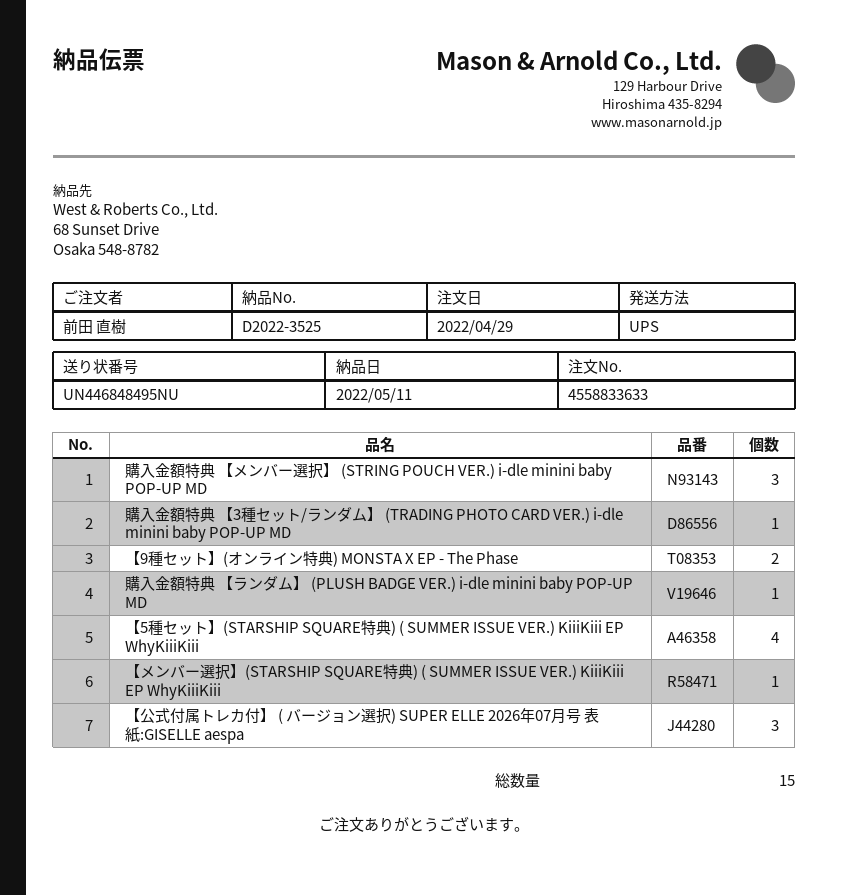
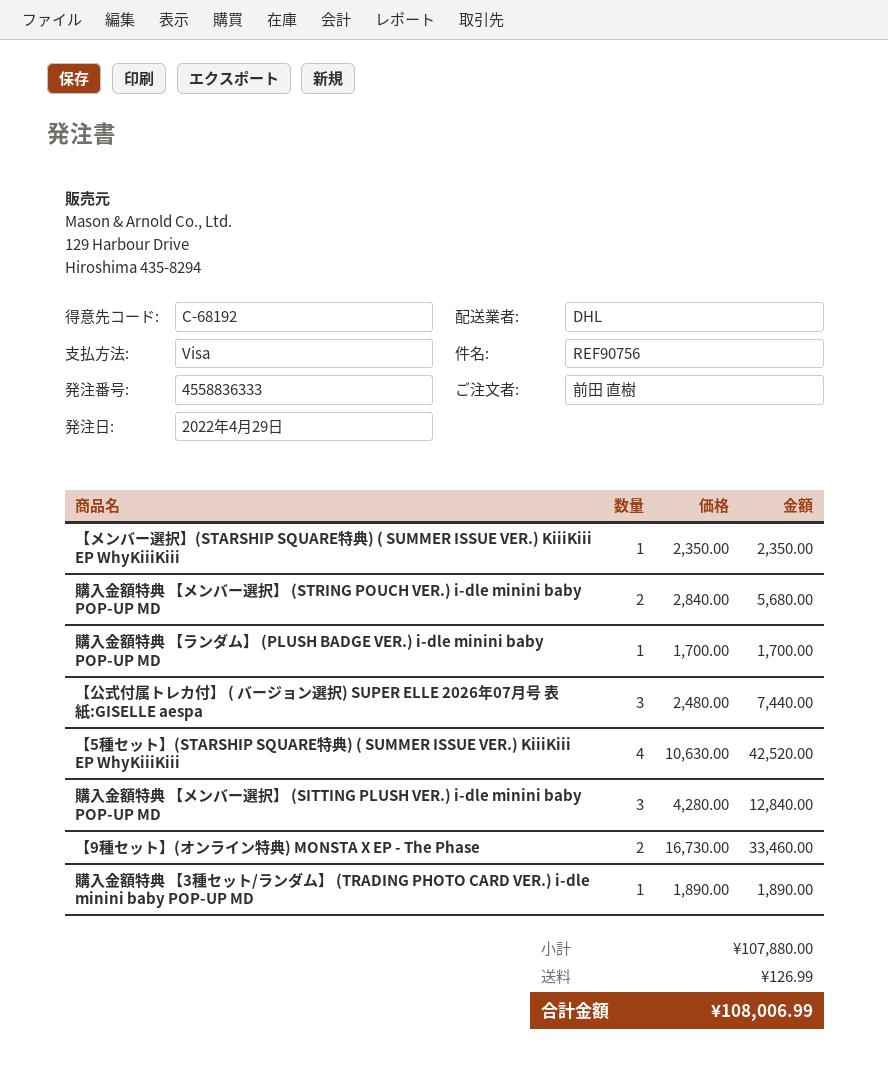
order number: 4558833633 -> 4558836333
shipping method: UPS -> DHL
購入金額特典 【メンバー選択】 (STRING POUCH VER.) i-dle minini baby POP-UP MD: 3 -> 2
購入金額特典 【メンバー選択】 (SITTING PLUSH VER.) i-dle minini baby POP-UP MD: none -> 3

